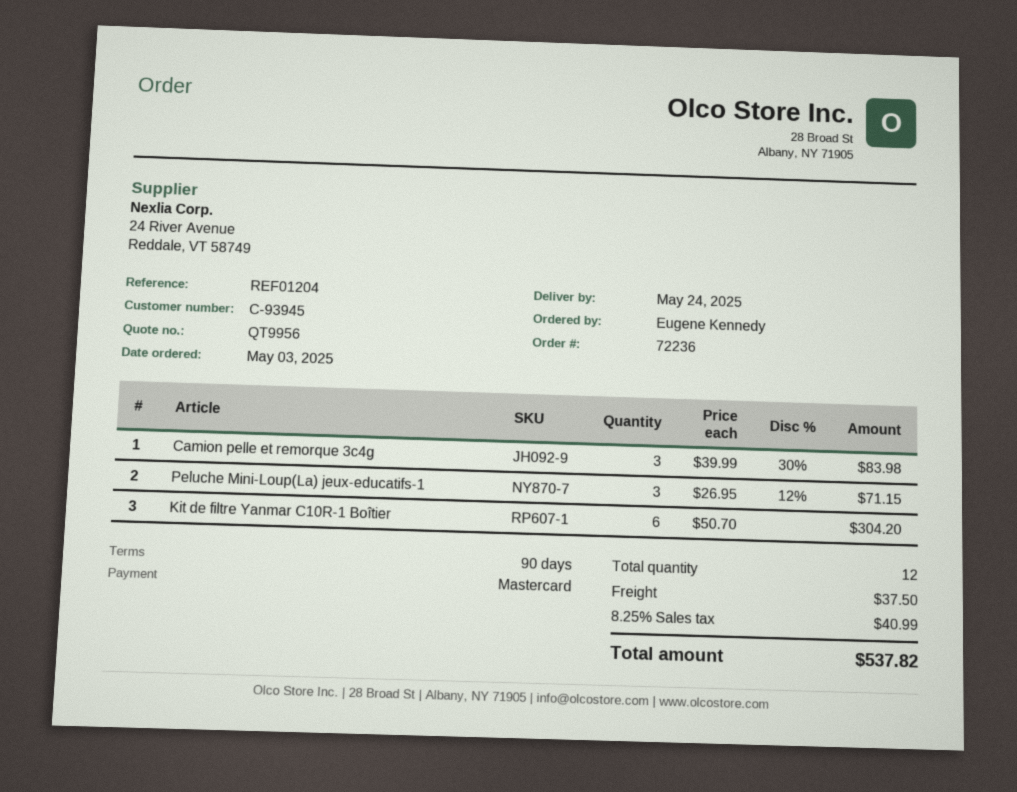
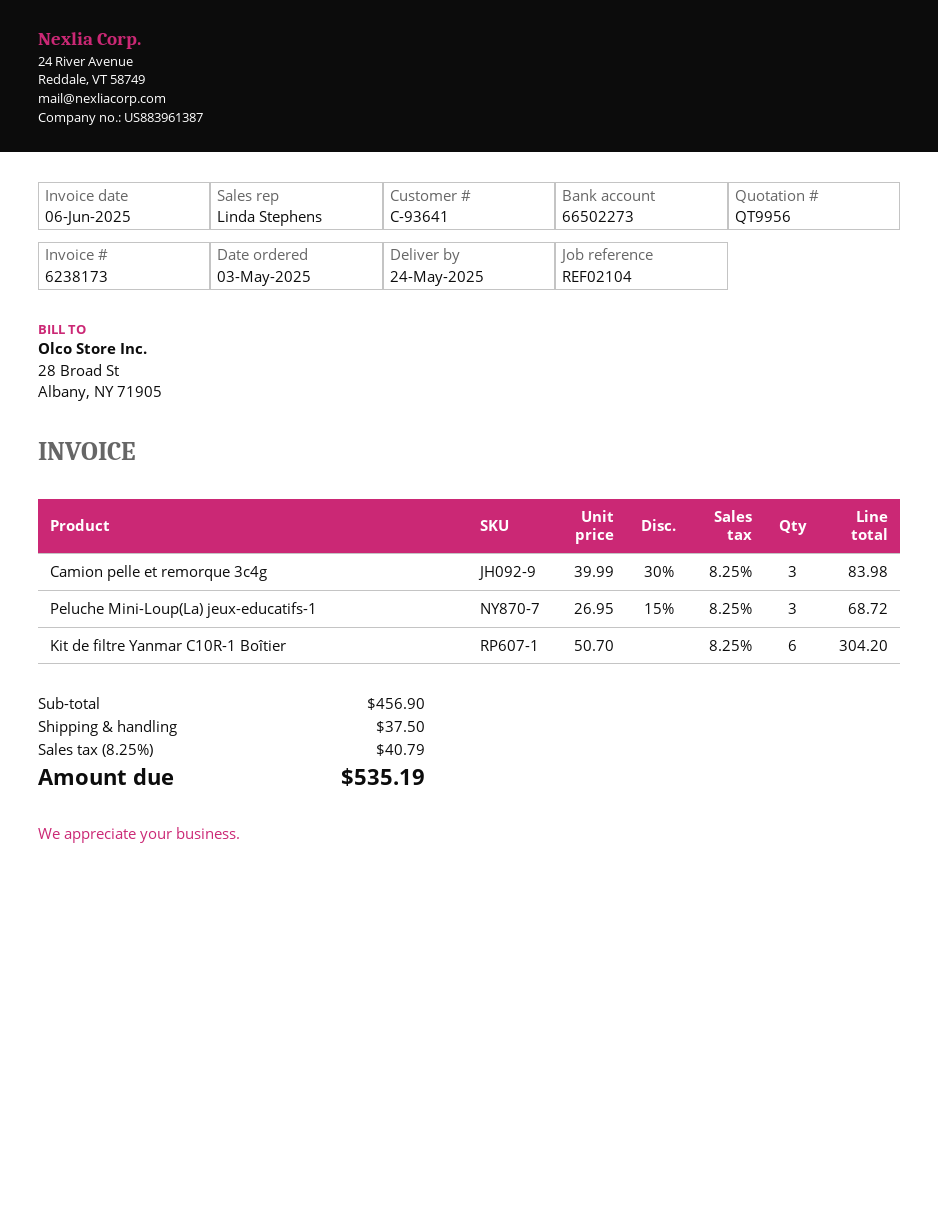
customer number: C-93945 -> C-93641
reference: REF01204 -> REF02104
Peluche Mini-Loup(La) jeux-educatifs-1: 3 x 26.95 - 12% = 71.15 -> 3 x 26.95 - 15% = 68.72
tax: 8.25% = 40.99 -> 8.25% = 40.79
total: 537.82 -> 535.19

